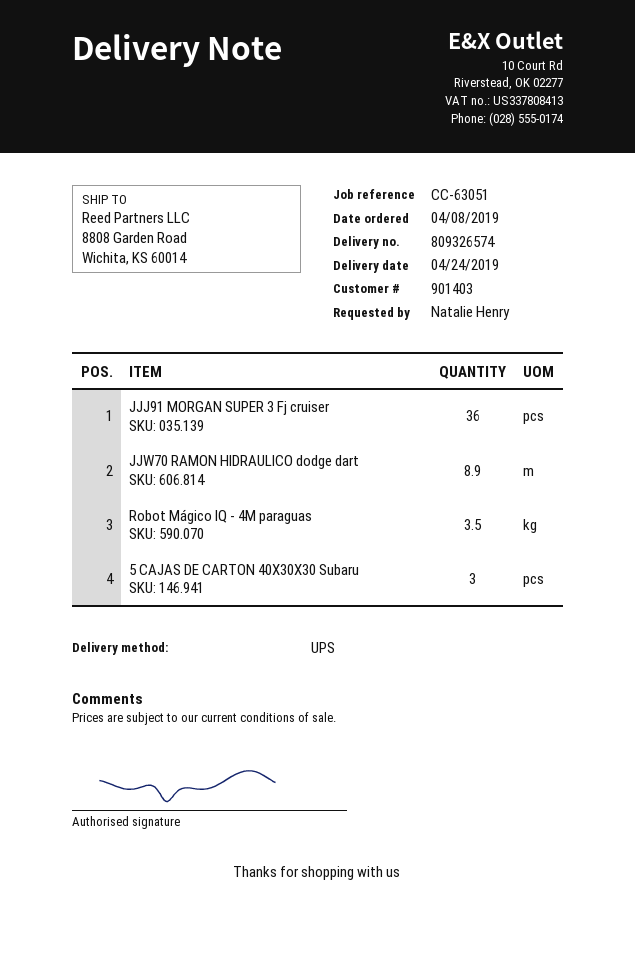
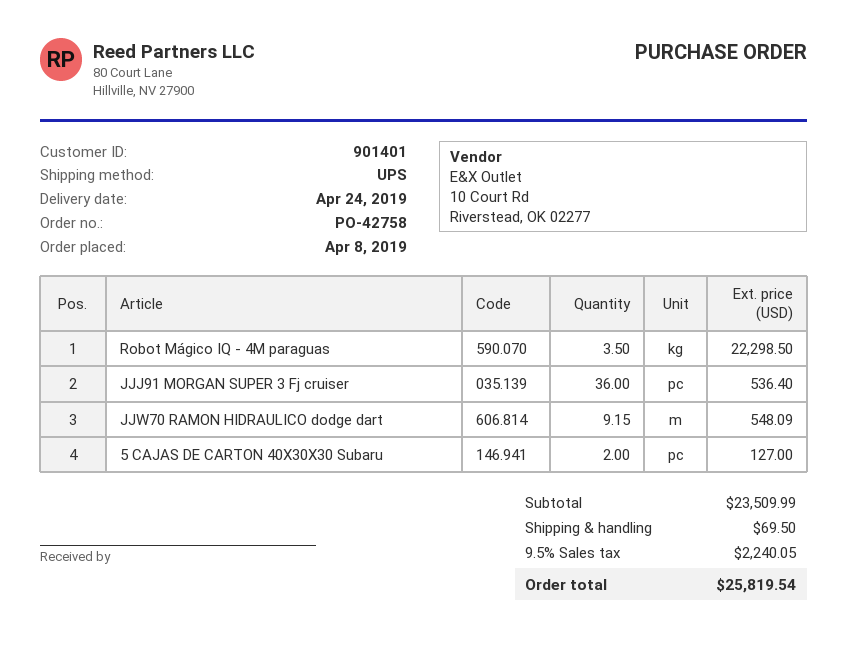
customer number: 901403 -> 901401
JJW70 RAMON HIDRAULICO dodge dart: 8.9 -> 9.15
5 CAJAS DE CARTON 40X30X30 Subaru: 3 -> 2

